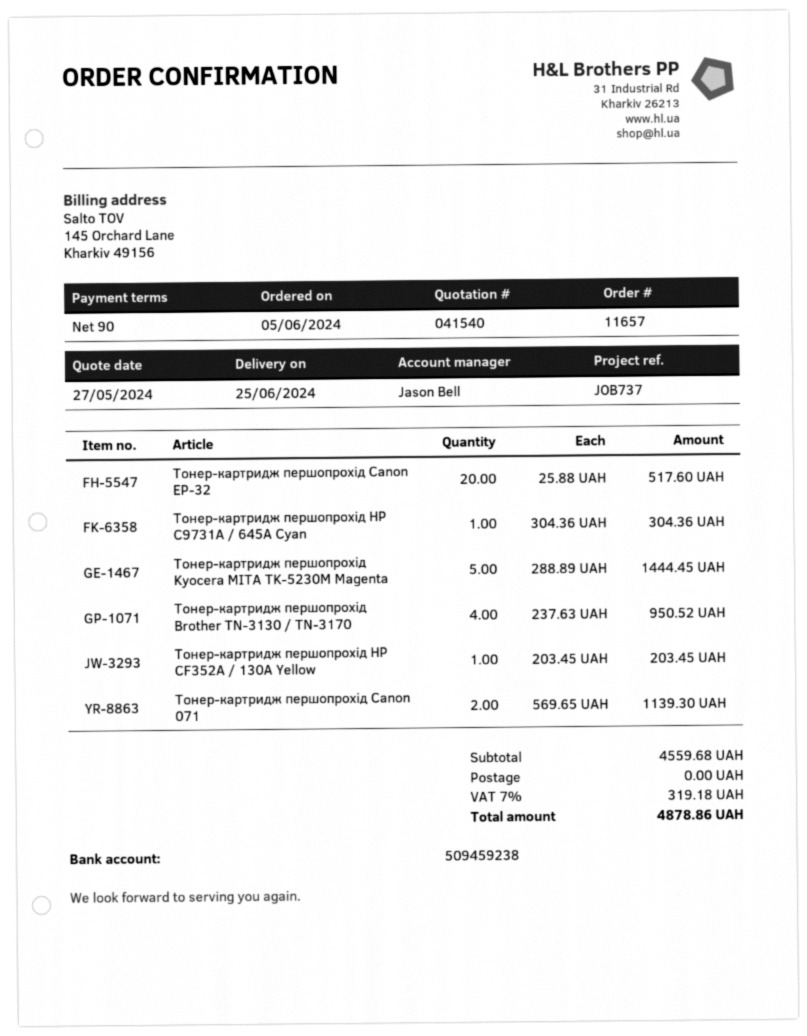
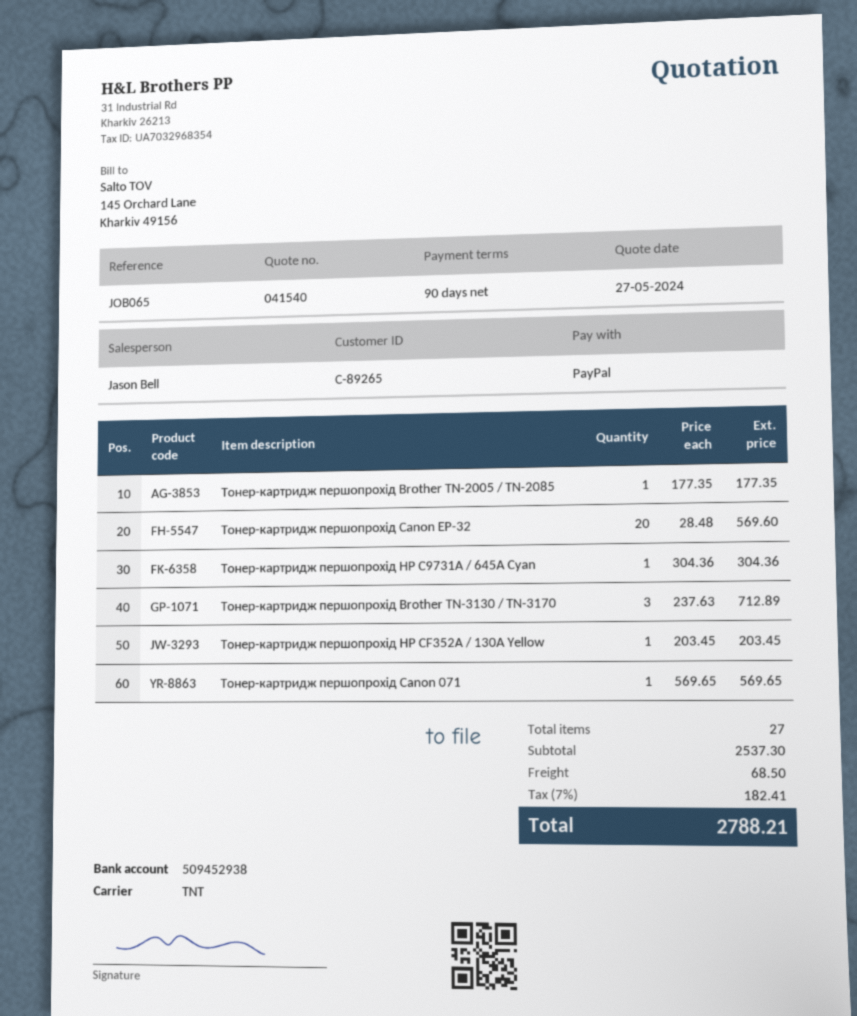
reference: JOB737 -> JOB065
bank account: 509459238 -> 509452938
Тонер-картридж першопрохід Canon EP-32: 20 x 25.88 = 517.60 -> 20 x 28.48 = 569.60
Тонер-картридж першопрохід Kyocera MITA TK-5230M Magenta: 5 x 288.89 = 1444.45 -> none
Тонер-картридж першопрохід Brother TN-3130 / TN-3170: 4 x 237.63 = 950.52 -> 3 x 237.63 = 712.89
Тонер-картридж першопрохід Canon 071: 2 x 569.65 = 1139.30 -> 1 x 569.65 = 569.65
Тонер-картридж першопрохід Brother TN-2005 / TN-2085: none -> 1 x 177.35 = 177.35
subtotal: 4559.68 -> 2537.30
shipping: 0.00 -> 68.50
tax: 7% = 319.18 -> 7% = 182.41
total: 4878.86 -> 2788.21

